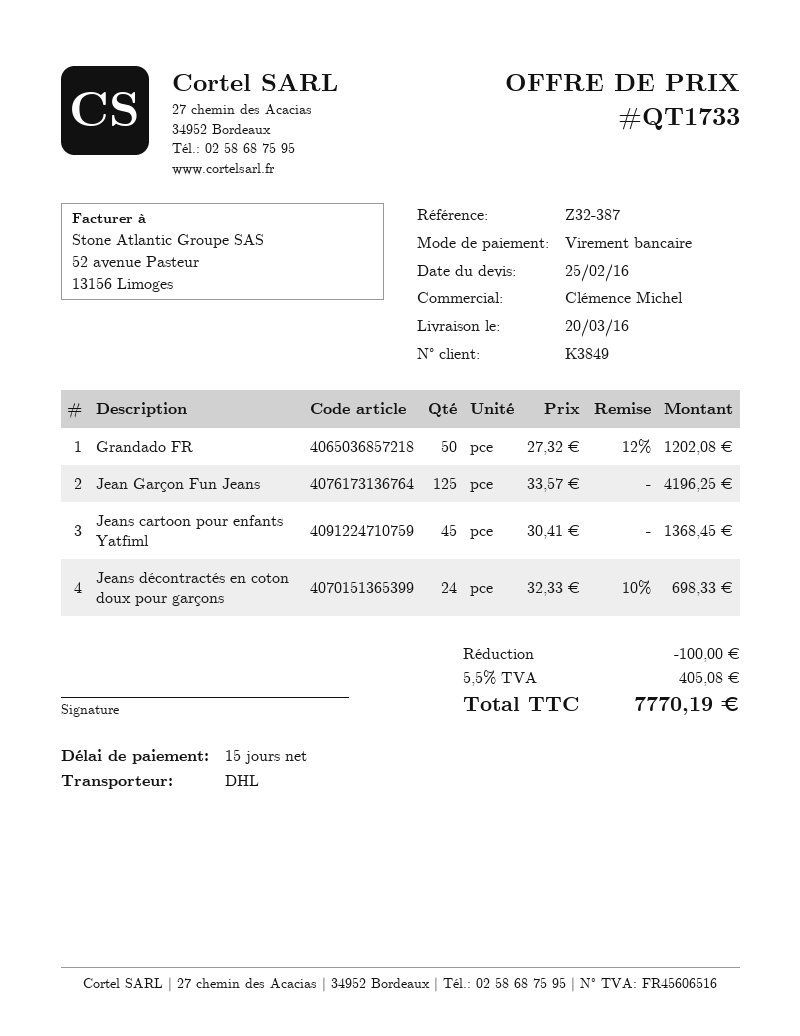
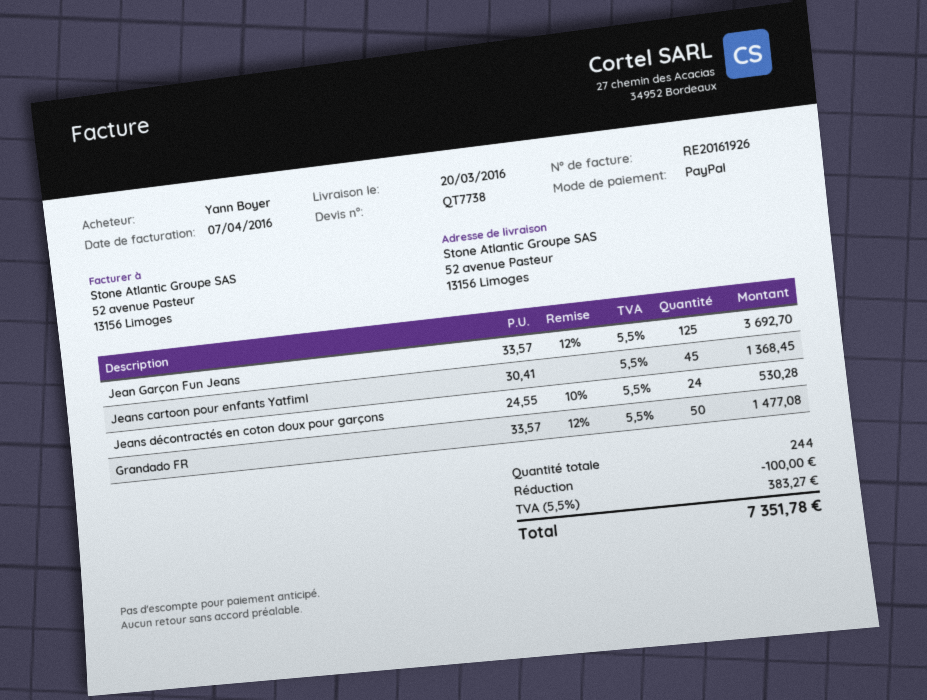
quote number: QT1733 -> QT7738
payment method: bank transfer -> PayPal
Grandado FR: 50 x 27.32 - 12% = 1202.08 -> 50 x 33.57 - 12% = 1477.08
Jean Garçon Fun Jeans: 125 x 33.57 = 4196.25 -> 125 x 33.57 - 12% = 3692.70
Jeans décontractés en coton doux pour garçons: 24 x 32.33 - 10% = 698.33 -> 24 x 24.55 - 10% = 530.28
tax: 5.5% = 405.08 -> 5.5% = 383.27
total: 7770.19 -> 7351.78

